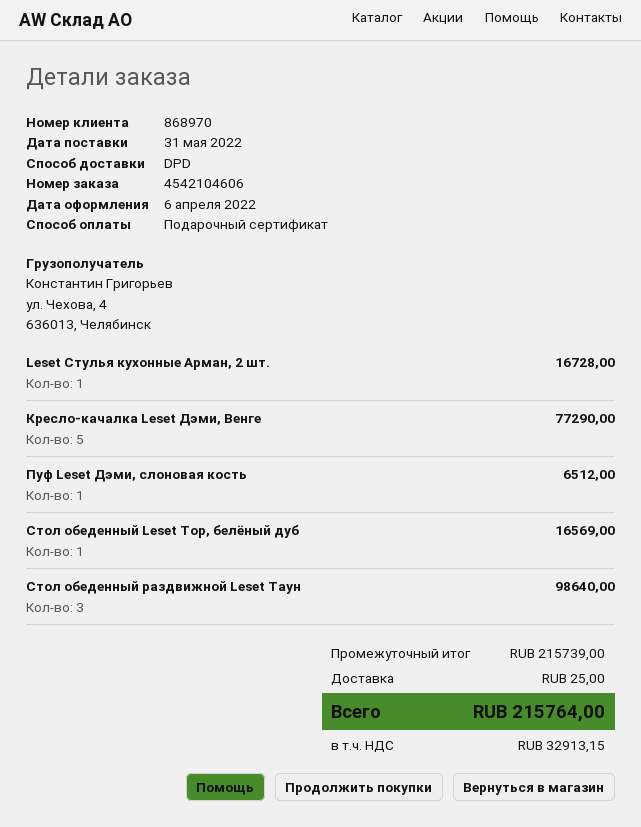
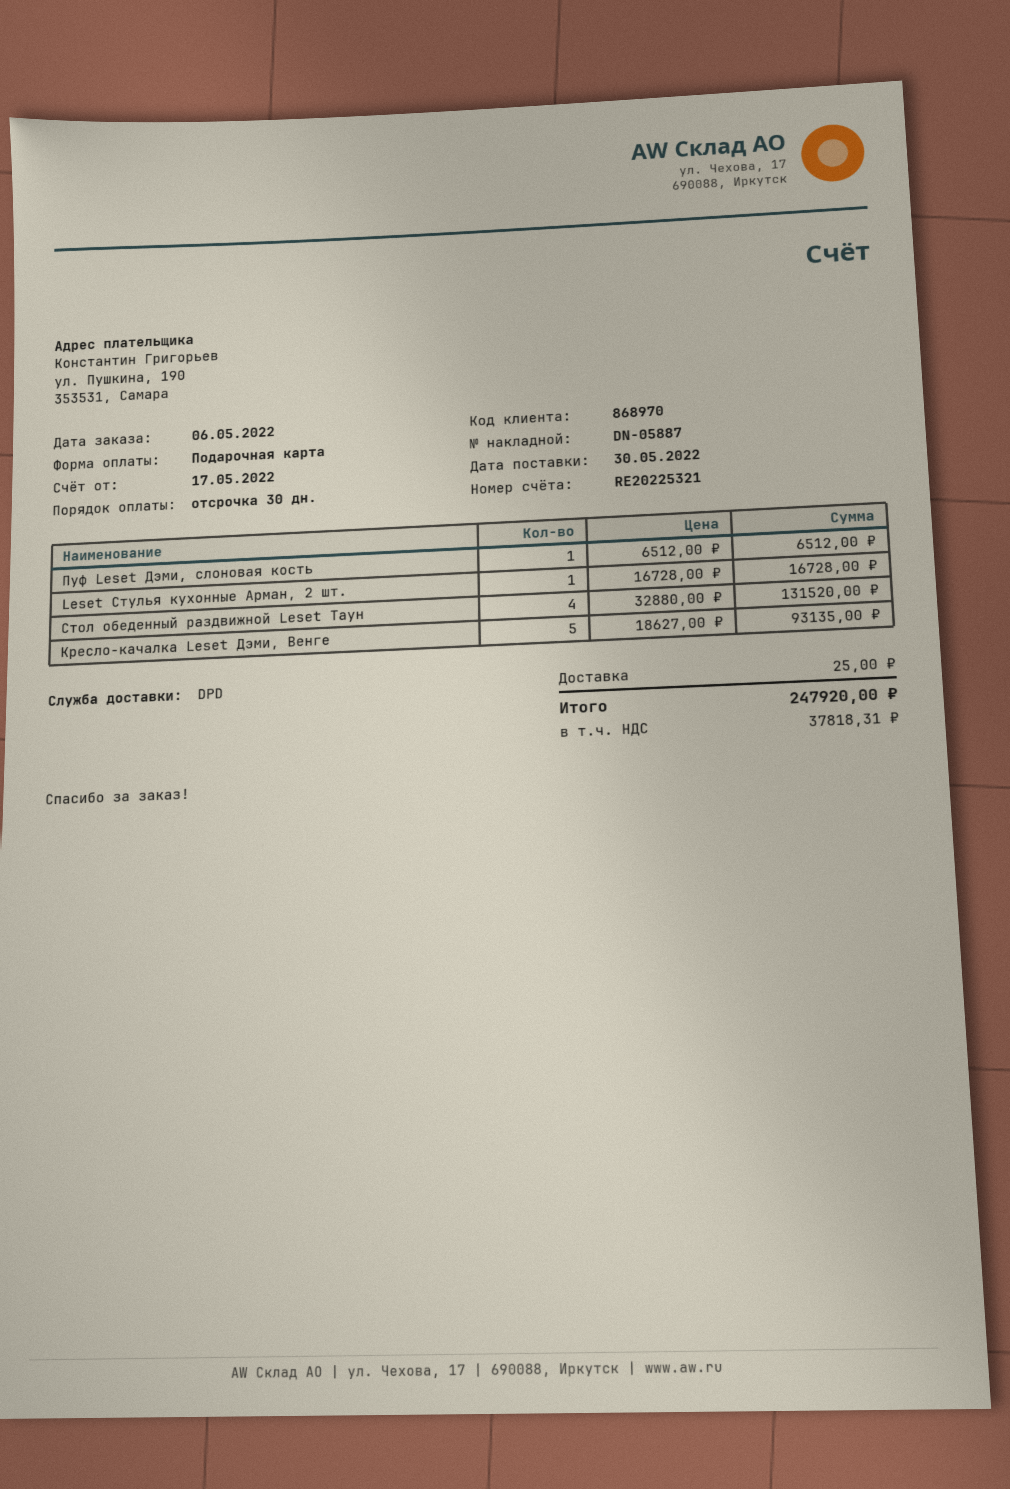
order date: 2022-04-06 -> 2022-05-06
delivery date: 2022-05-31 -> 2022-05-30
Кресло-качалка Leset Дэми, Венге: 5 for 77290.00 -> 5 for 93135.00
Стол обеденный Leset Тор, белёный дуб: 1 for 16569.00 -> none
Стол обеденный раздвижной Leset Таун: 3 for 98640.00 -> 4 for 131520.00
tax: 32913.15 -> 37818.31
total: 215764.00 -> 247920.00

